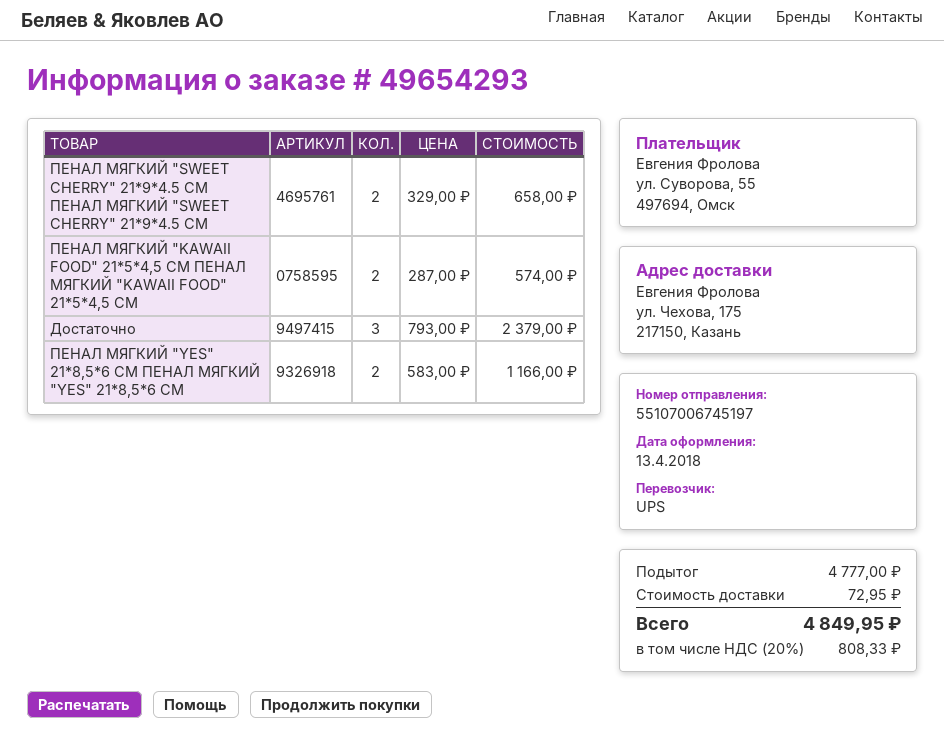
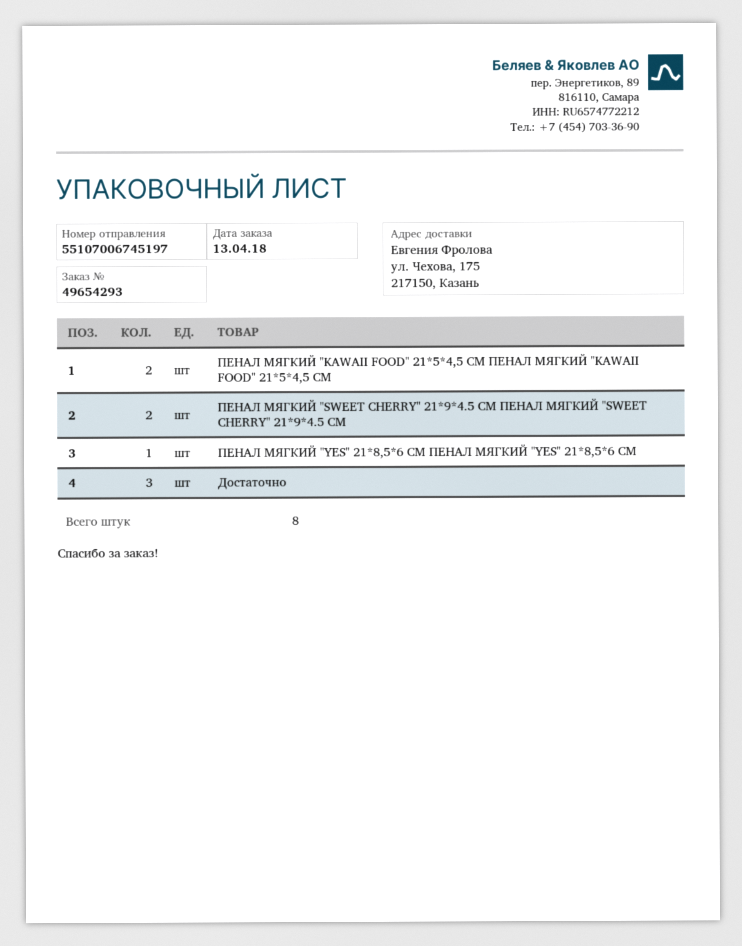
ПЕНАЛ МЯГКИЙ "YES" 21*8,5*6 СМ ПЕНАЛ МЯГКИЙ "YES" 21*8,5*6 СМ: 2 -> 1

